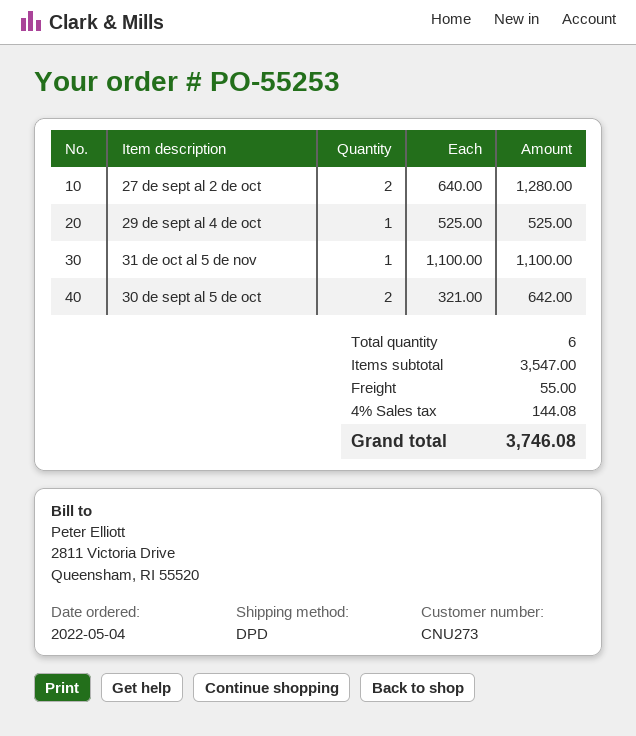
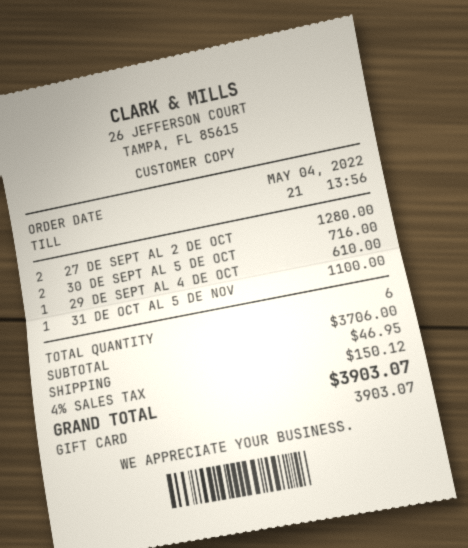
29 de sept al 4 de oct: 1 for 525.00 -> 1 for 610.00
30 de sept al 5 de oct: 2 for 642.00 -> 2 for 716.00
subtotal: 3547.00 -> 3706.00
shipping: 55.00 -> 46.95
tax: 4% = 144.08 -> 4% = 150.12
total: 3746.08 -> 3903.07

